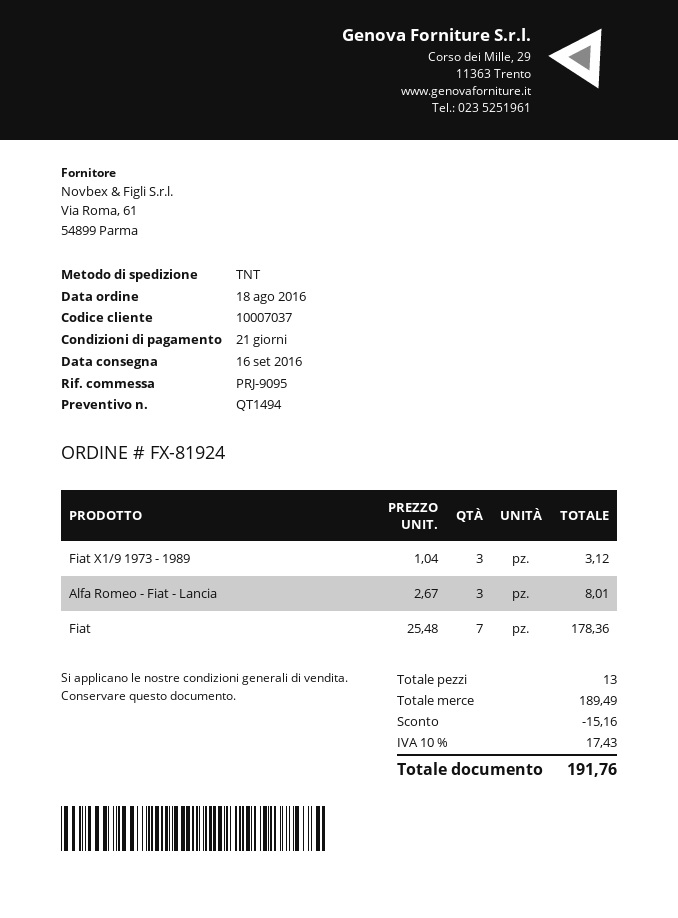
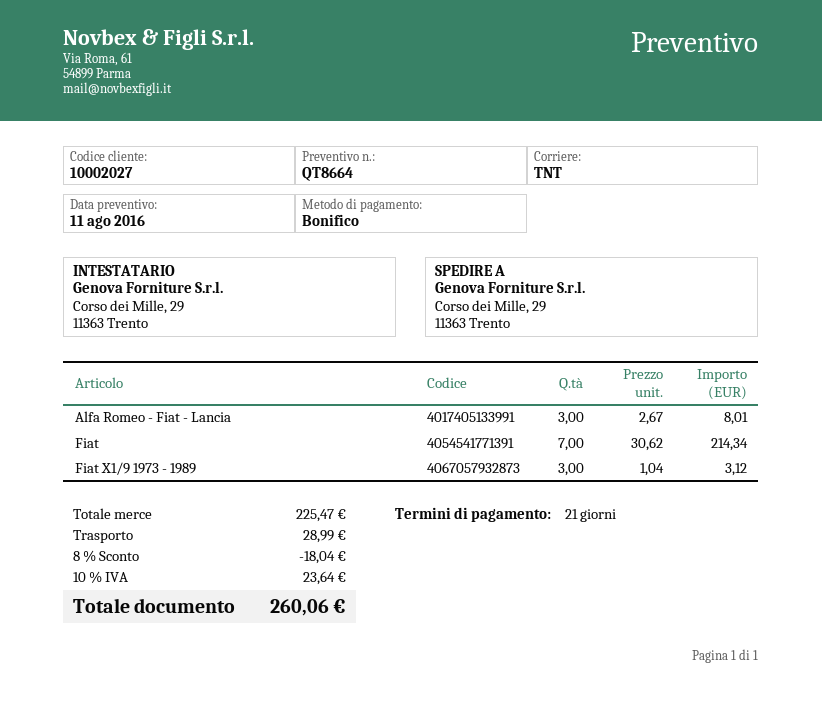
quote number: QT1494 -> QT8664
customer number: 10007037 -> 10002027
Fiat: 7 x 25.48 = 178.36 -> 7 x 30.62 = 214.34
subtotal: 189.49 -> 225.47
discount: 15.16 -> 18.04
shipping: none -> 28.99
tax: 10% = 17.43 -> 10% = 23.64
total: 191.76 -> 260.06

